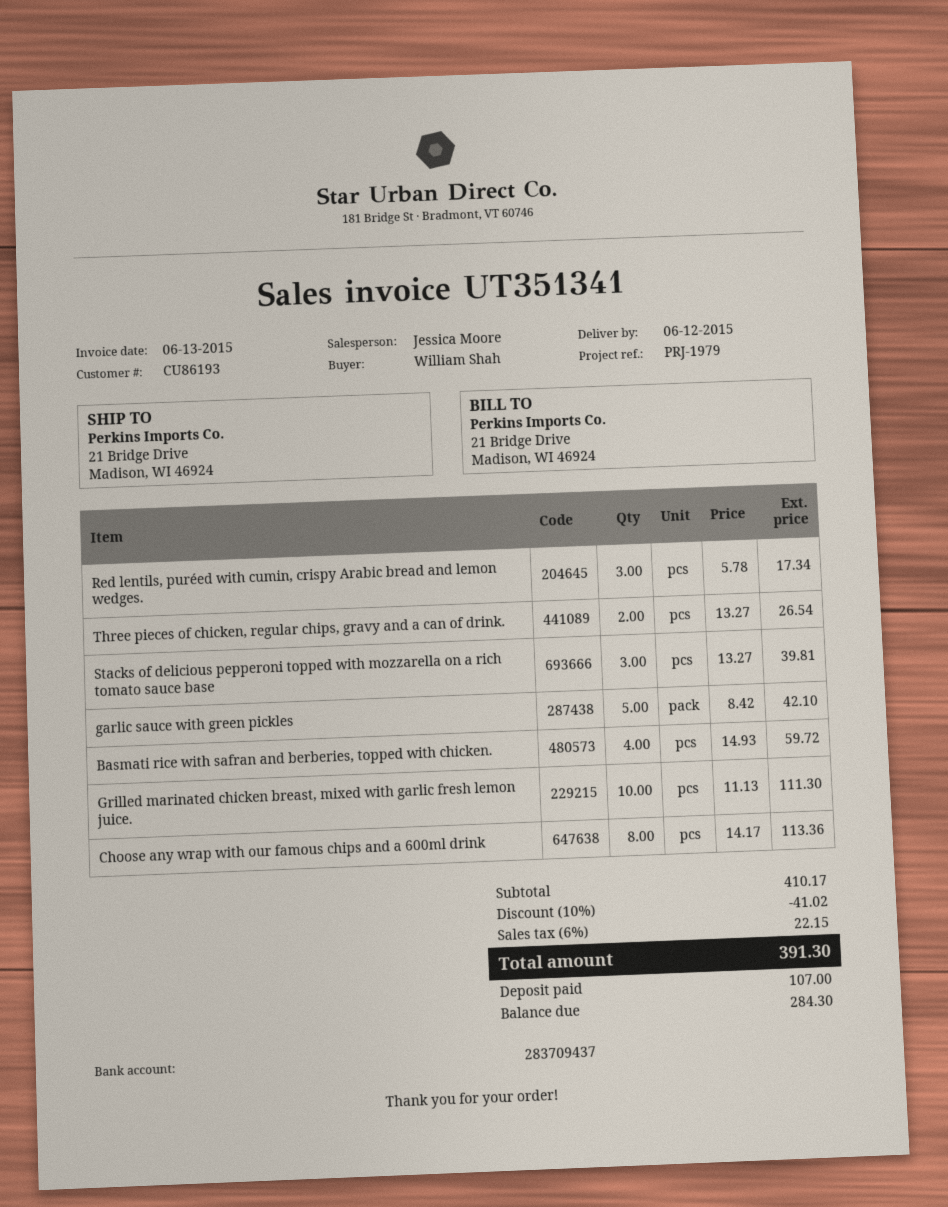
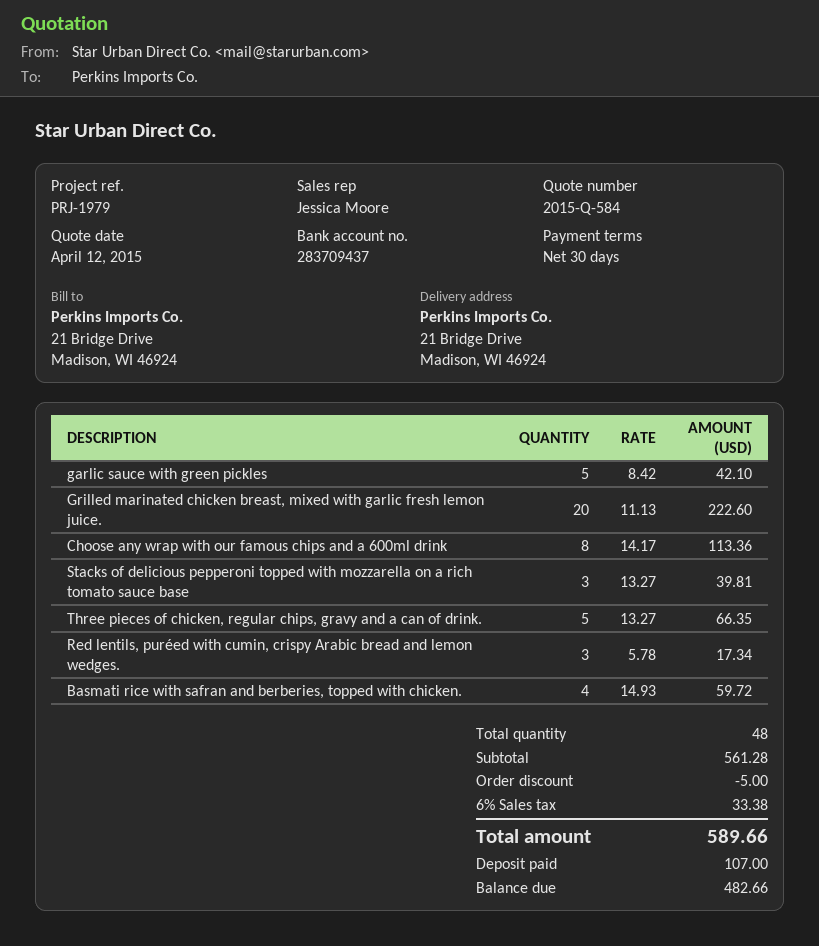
Three pieces of chicken, regular chips, gravy and a can of drink.: 2 x 13.27 = 26.54 -> 5 x 13.27 = 66.35
Grilled marinated chicken breast, mixed with garlic fresh lemon juice.: 10 x 11.13 = 111.30 -> 20 x 11.13 = 222.60
subtotal: 410.17 -> 561.28
discount: 41.02 -> 5.00
tax: 6% = 22.15 -> 6% = 33.38
total: 391.30 -> 589.66
balance: 284.30 -> 482.66

